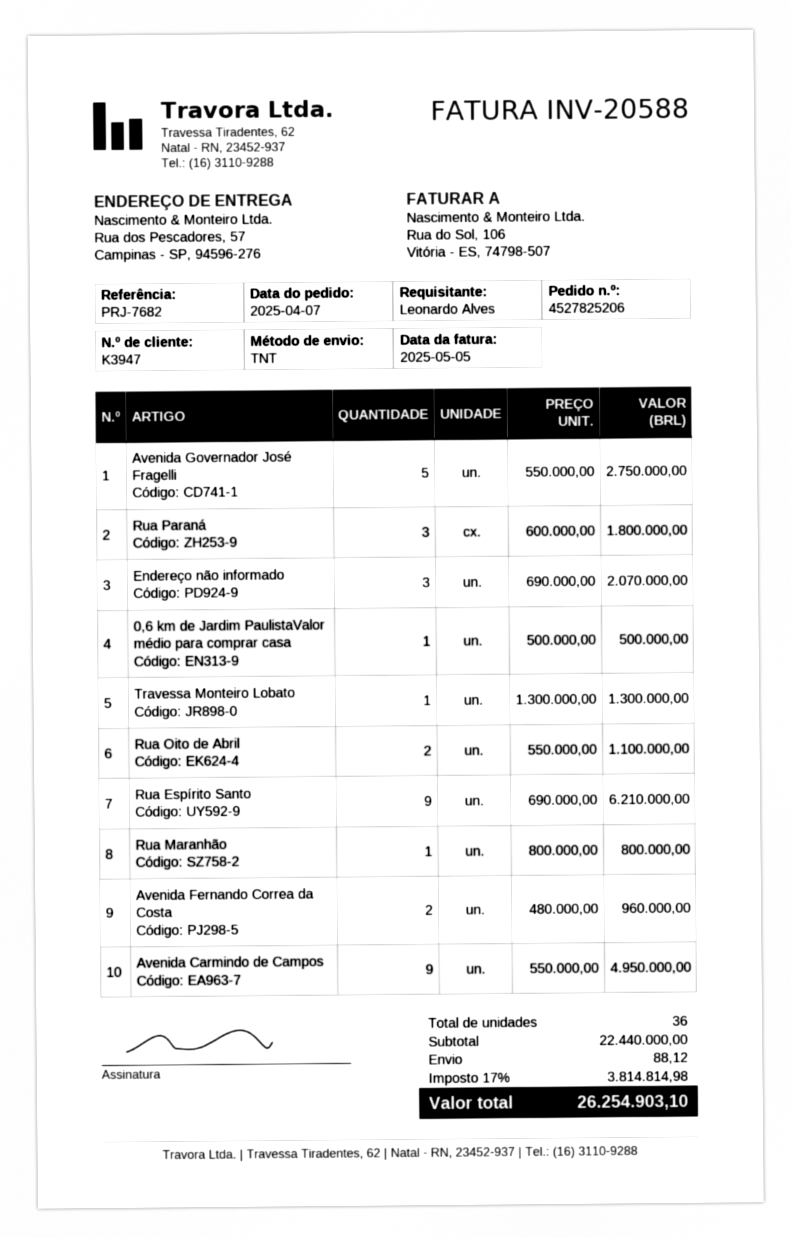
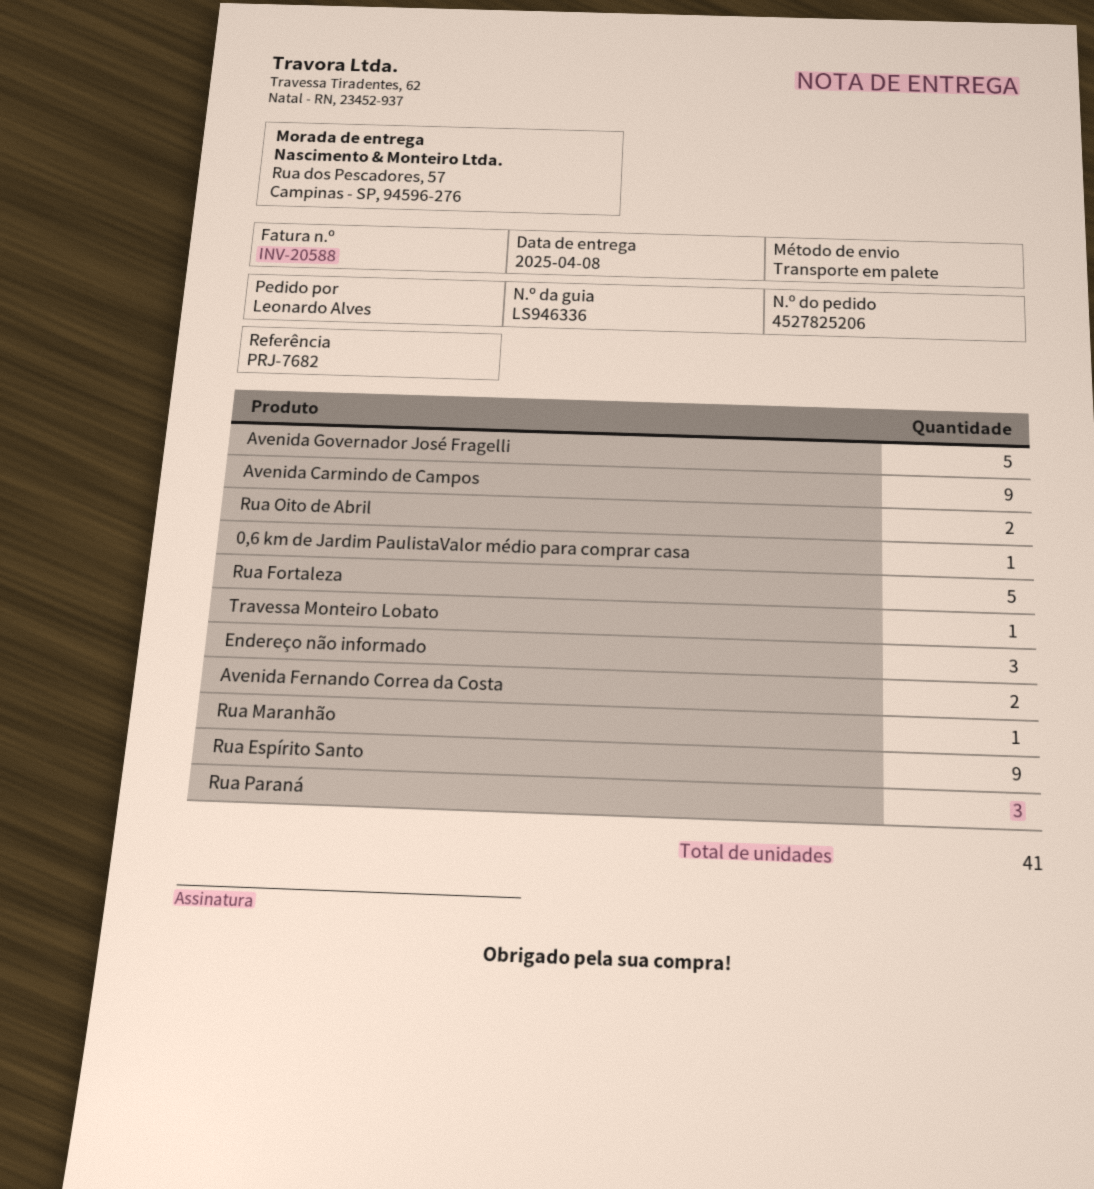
shipping method: TNT -> pallet freight
Rua Fortaleza: none -> 5
total quantity: 36 -> 41

